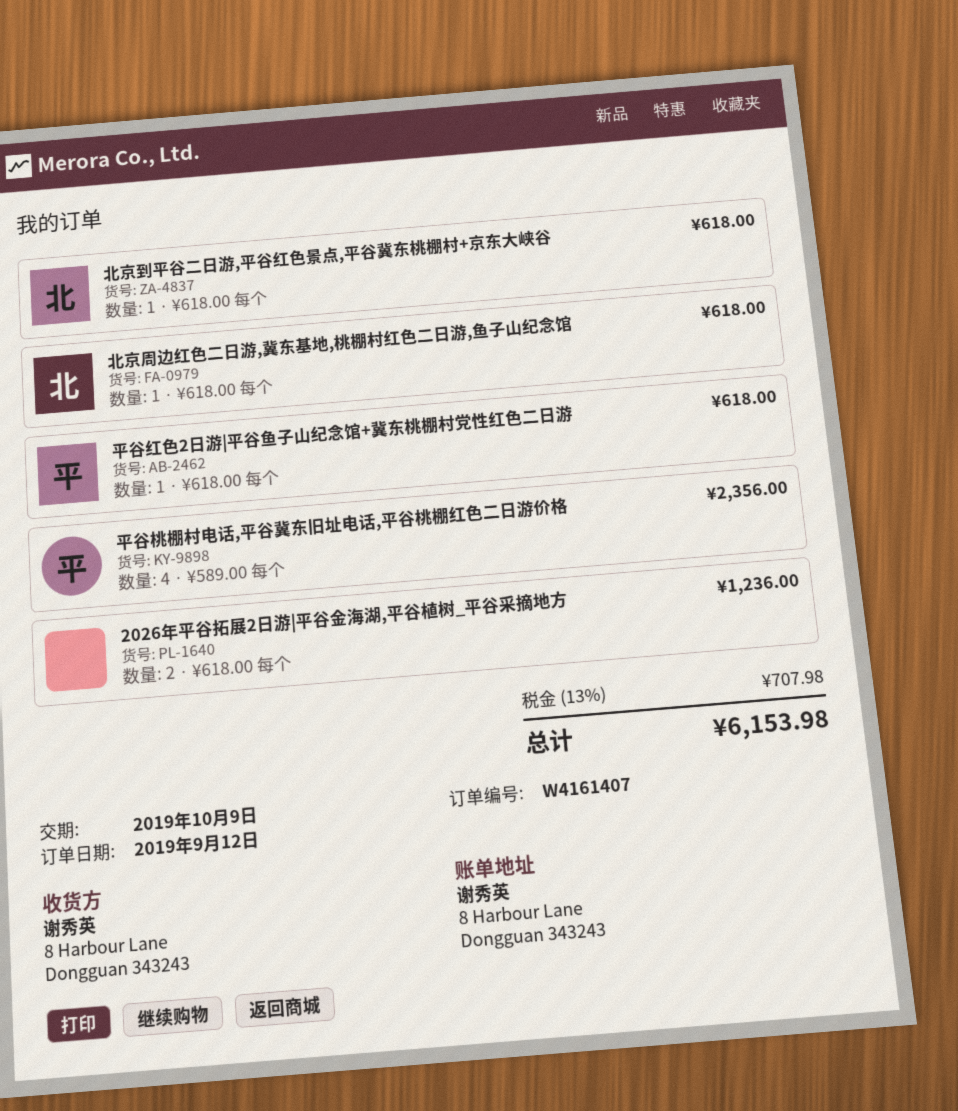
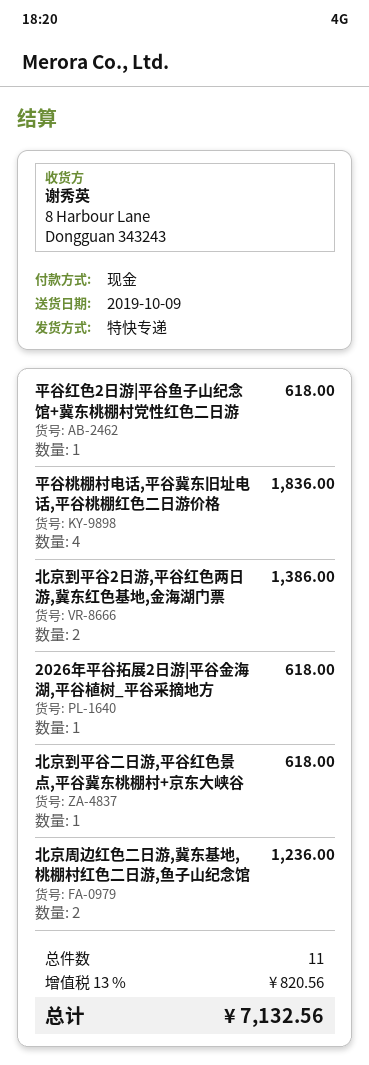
北京周边红色二日游,冀东基地,桃棚村红色二日游,鱼子山纪念馆: 1 for 618.00 -> 2 for 1236.00
平谷桃棚村电话,平谷冀东旧址电话,平谷桃棚红色二日游价格: 4 for 2356.00 -> 4 for 1836.00
2026年平谷拓展2日游|平谷金海湖,平谷植树_平谷采摘地方: 2 for 1236.00 -> 1 for 618.00
北京到平谷2日游,平谷红色两日游,冀东红色基地,金海湖门票: none -> 2 for 1386.00
tax: 13% = 707.98 -> 13% = 820.56
total: 6153.98 -> 7132.56

